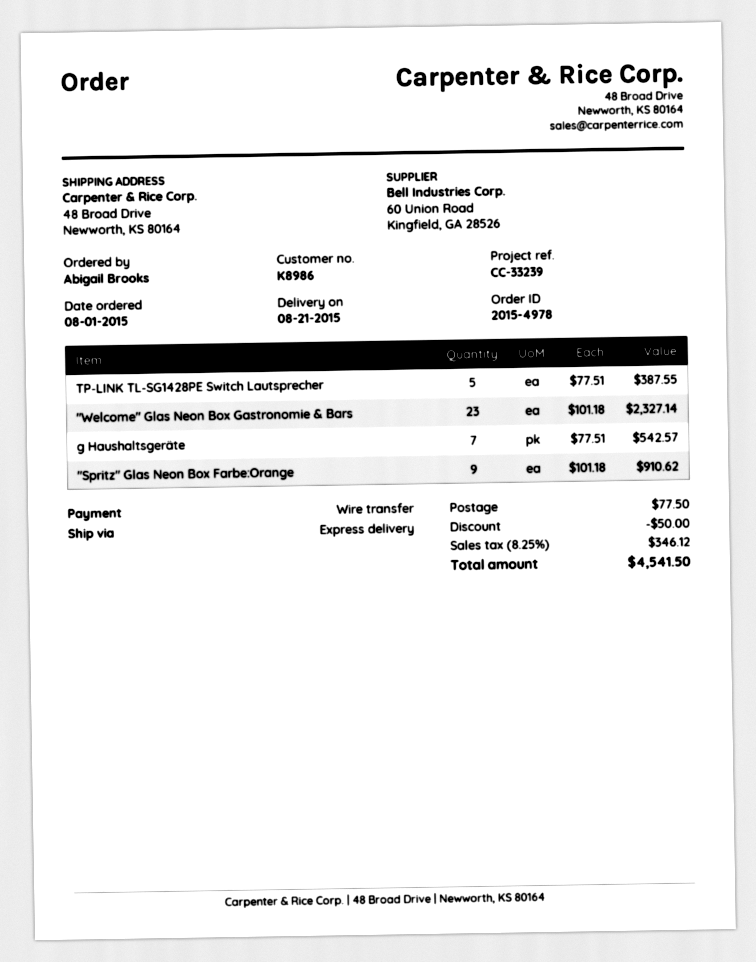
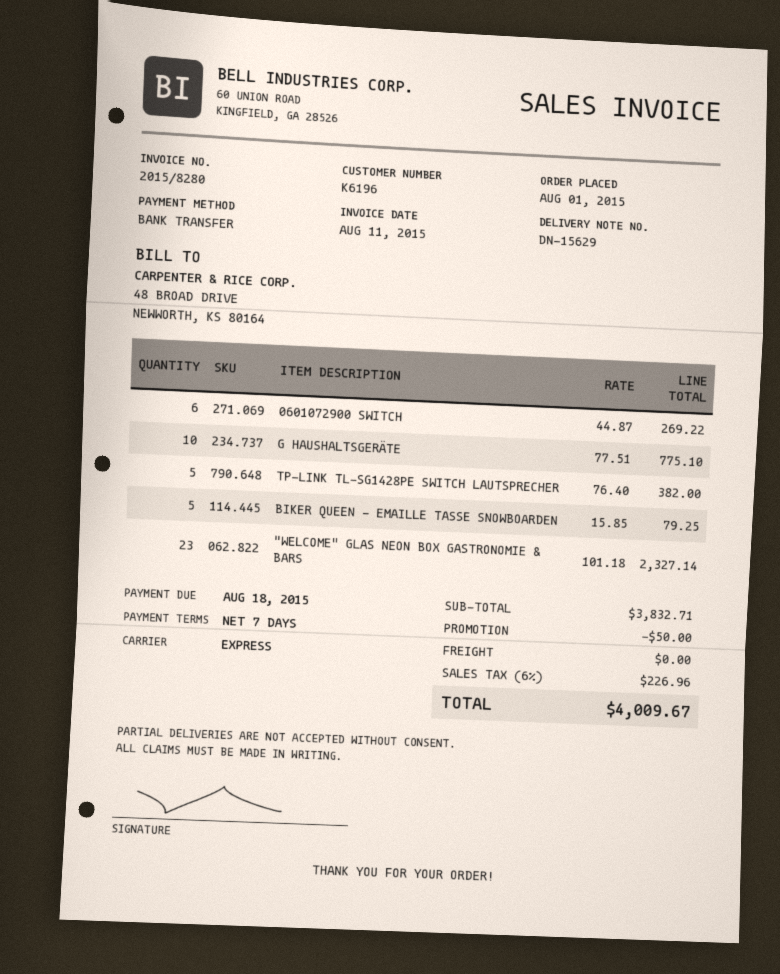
customer number: K8986 -> K6196
TP-LINK TL-SG1428PE Switch Lautsprecher: 5 x 77.51 = 387.55 -> 5 x 76.40 = 382.00
g Haushaltsgeräte: 7 x 77.51 = 542.57 -> 10 x 77.51 = 775.10
"Spritz" Glas Neon Box Farbe:Orange: 9 x 101.18 = 910.62 -> none
0601072900 SWITCH: none -> 6 x 44.87 = 269.22
BIKER QUEEN - EMAILLE TASSE SNOWBOARDEN: none -> 5 x 15.85 = 79.25
shipping: 77.50 -> 0.00
tax: 8.25% = 346.12 -> 6% = 226.96
total: 4541.50 -> 4009.67

